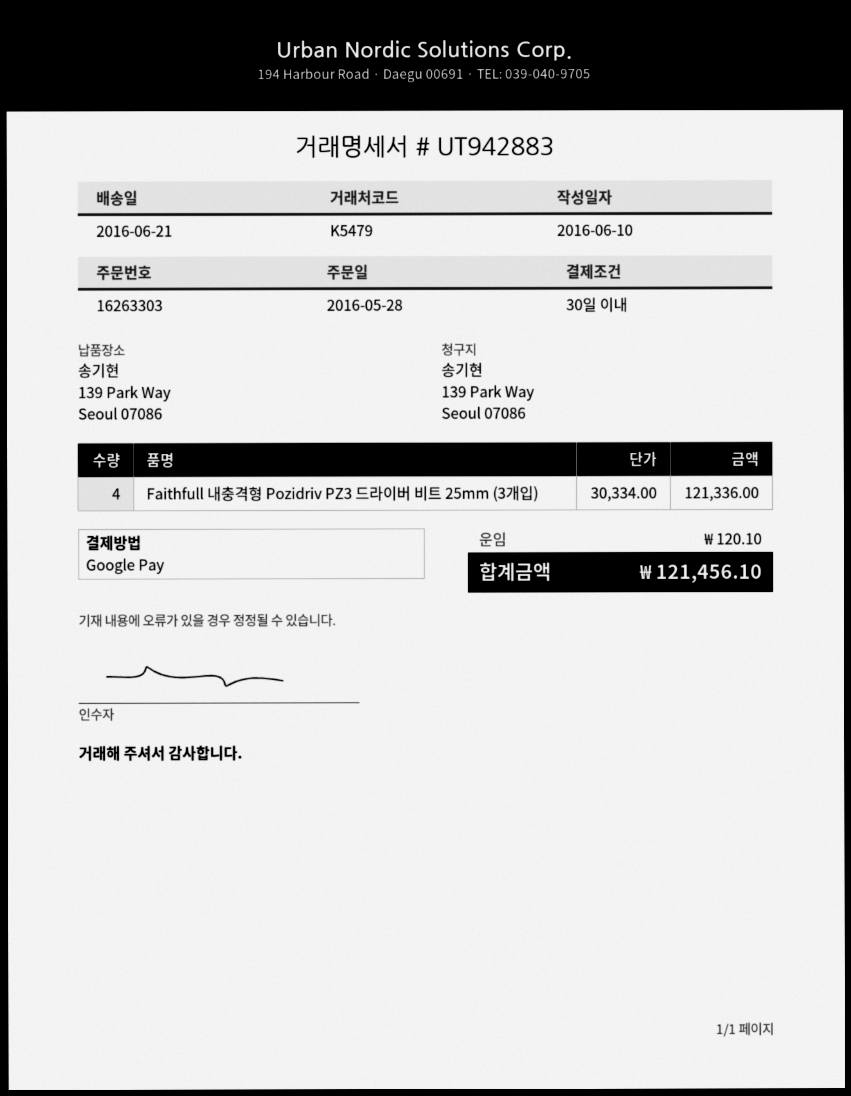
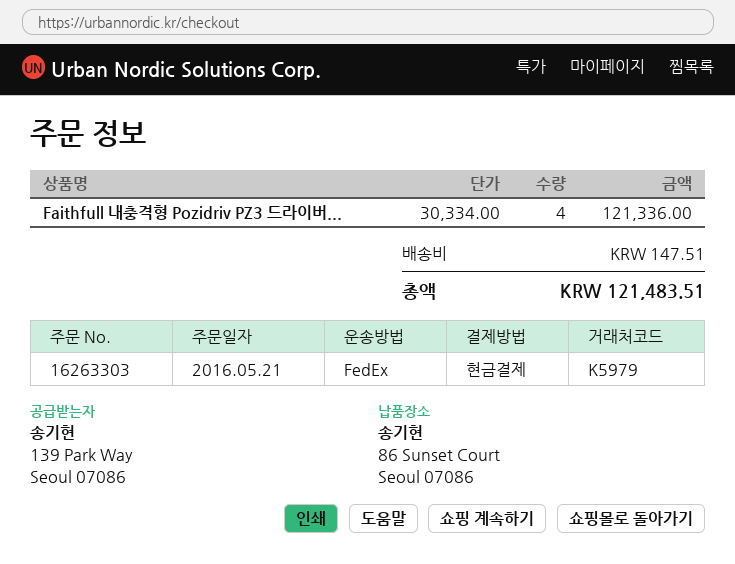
order date: 2016-05-28 -> 2016-05-21
customer number: K5479 -> K5979
payment method: Google Pay -> cash
ship to: 139 Park Way, Seoul 07086 -> 86 Sunset Court, Seoul 07086
shipping: 120.10 -> 147.51
total: 121456.10 -> 121483.51

